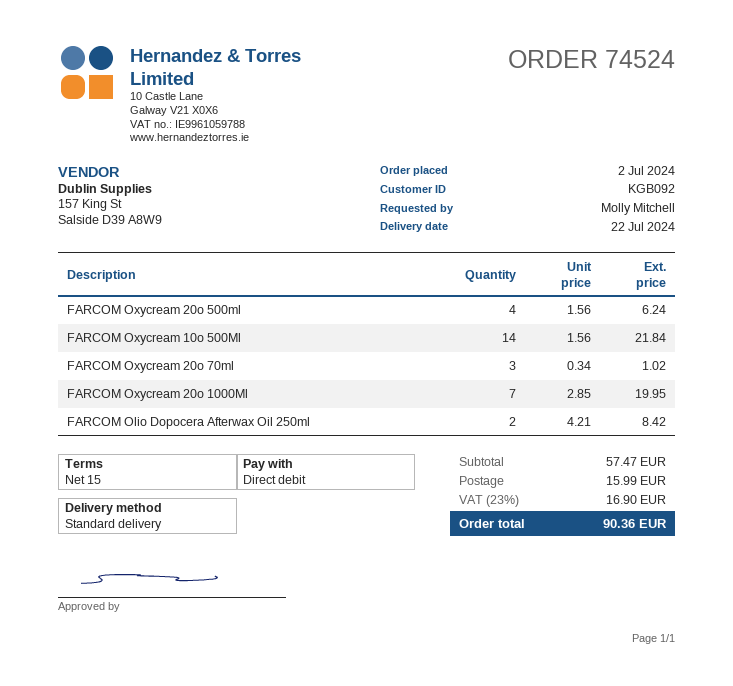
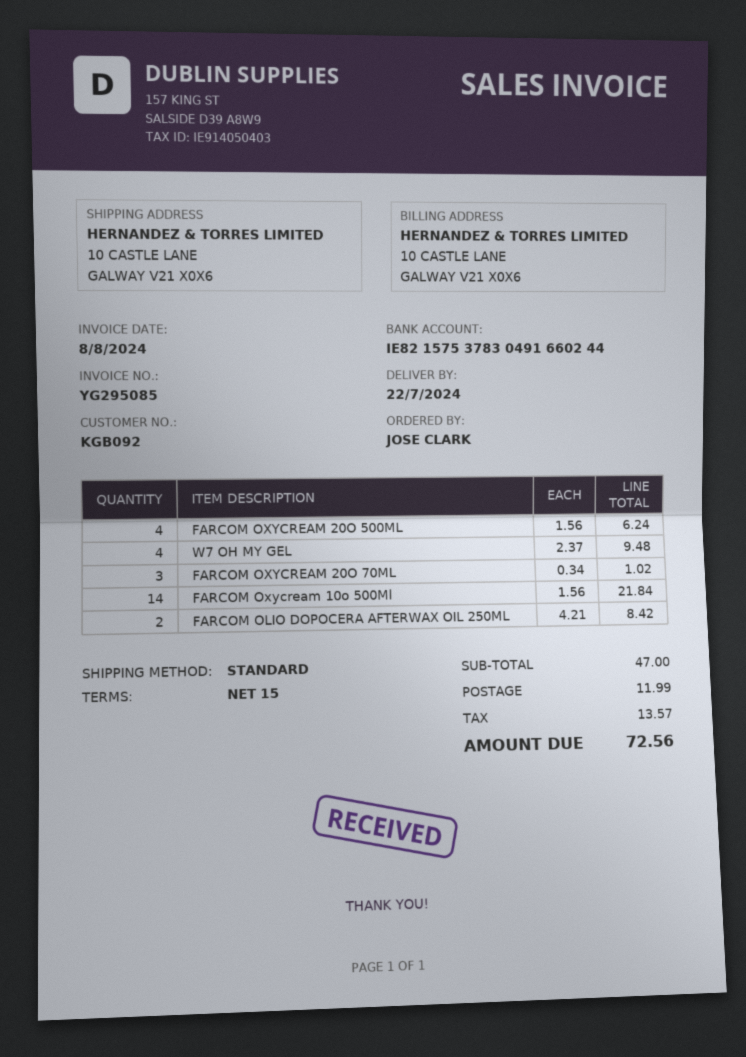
ordered by: Molly Mitchell -> JOSE CLARK
FARCOM Oxycream 20o 1000Μl: 7 x 2.85 = 19.95 -> none
W7 OH MY GEL: none -> 4 x 2.37 = 9.48
subtotal: 57.47 -> 47.00
shipping: 15.99 -> 11.99
tax: 16.90 -> 13.57
total: 90.36 -> 72.56

